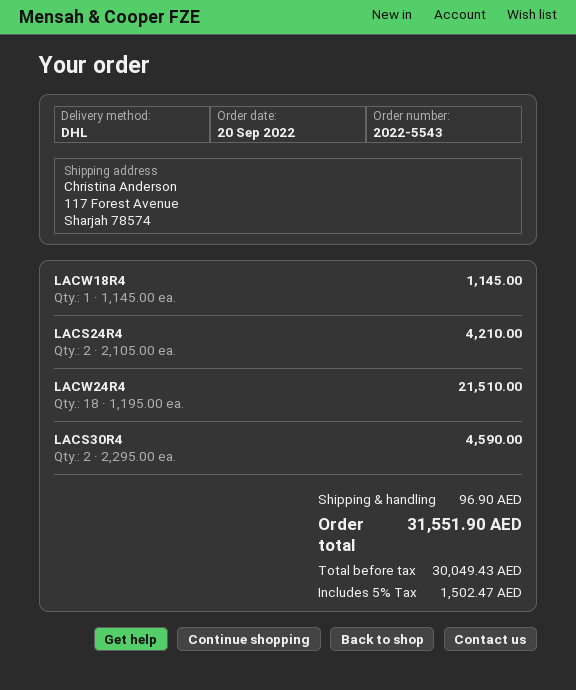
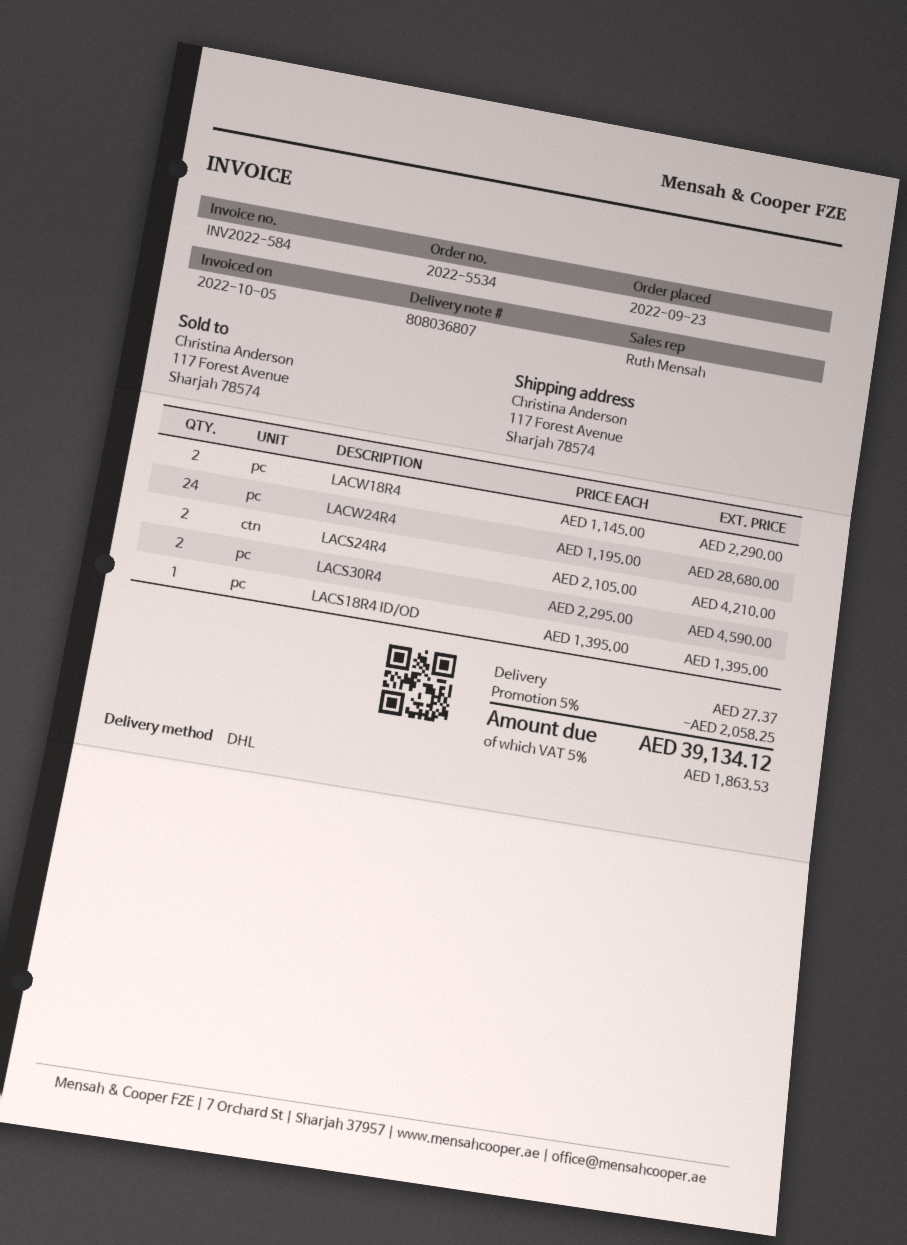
order number: 2022-5543 -> 2022-5534
order date: 2022-09-20 -> 2022-09-23
LACW18R4: 1 x 1145.00 = 1145.00 -> 2 x 1145.00 = 2290.00
LACW24R4: 18 x 1195.00 = 21510.00 -> 24 x 1195.00 = 28680.00
LACS18R4 ID/OD: none -> 1 x 1395.00 = 1395.00
discount: none -> 5% = 2058.25
shipping: 96.90 -> 27.37
tax: 5% = 1502.47 -> 5% = 1863.53
total: 31551.90 -> 39134.12

